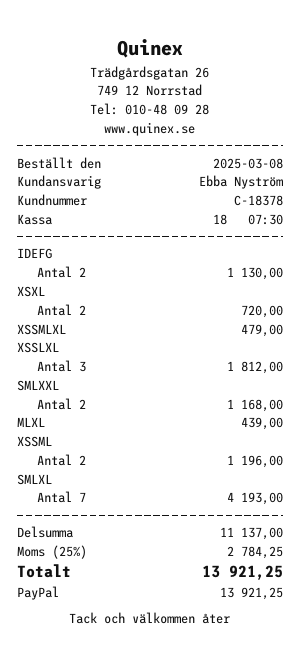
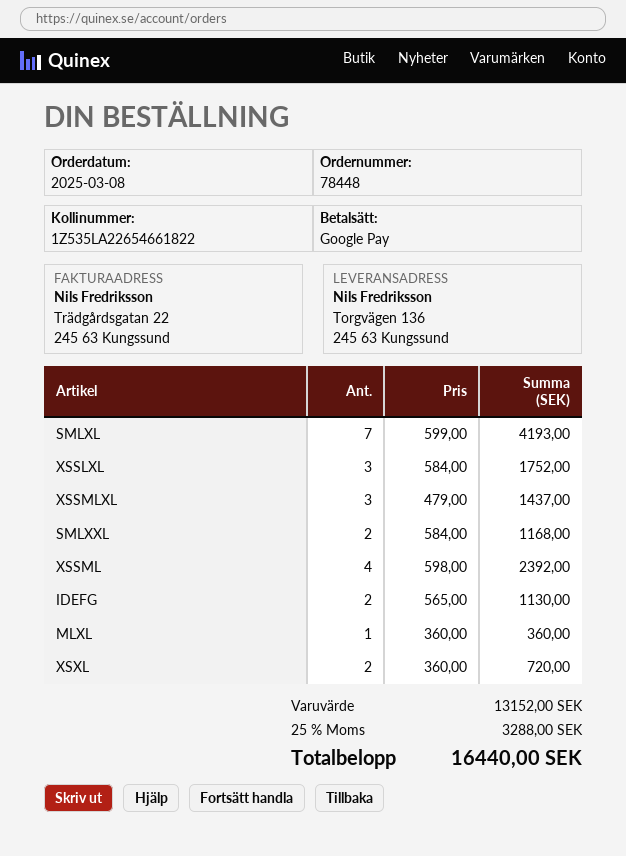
payment method: PayPal -> Google Pay
XSSMLXL: 1 for 479.00 -> 3 for 1437.00
XSSLXL: 3 for 1812.00 -> 3 for 1752.00
MLXL: 1 for 439.00 -> 1 for 360.00
XSSML: 2 for 1196.00 -> 4 for 2392.00
subtotal: 11137.00 -> 13152.00
tax: 25% = 2784.25 -> 25% = 3288.00
total: 13921.25 -> 16440.00

